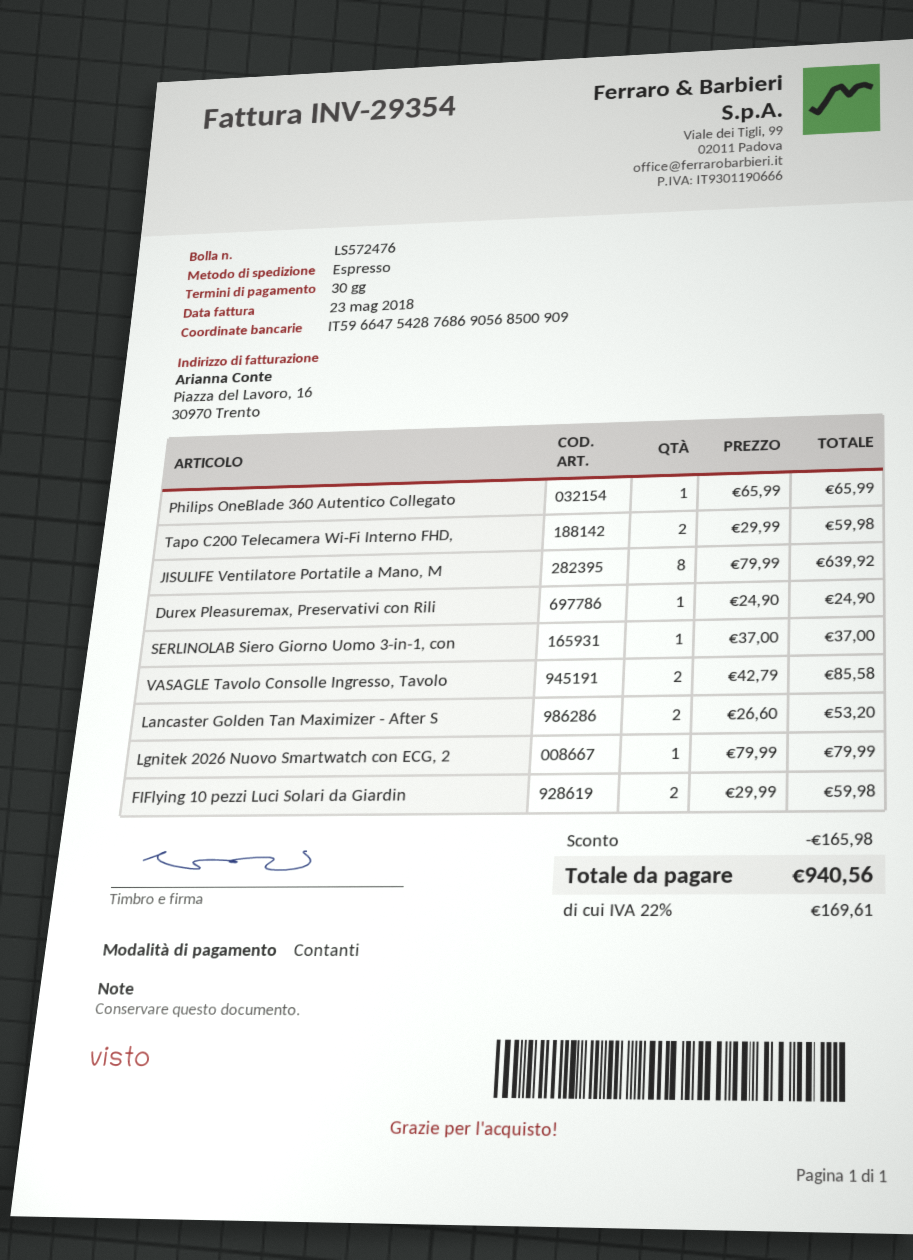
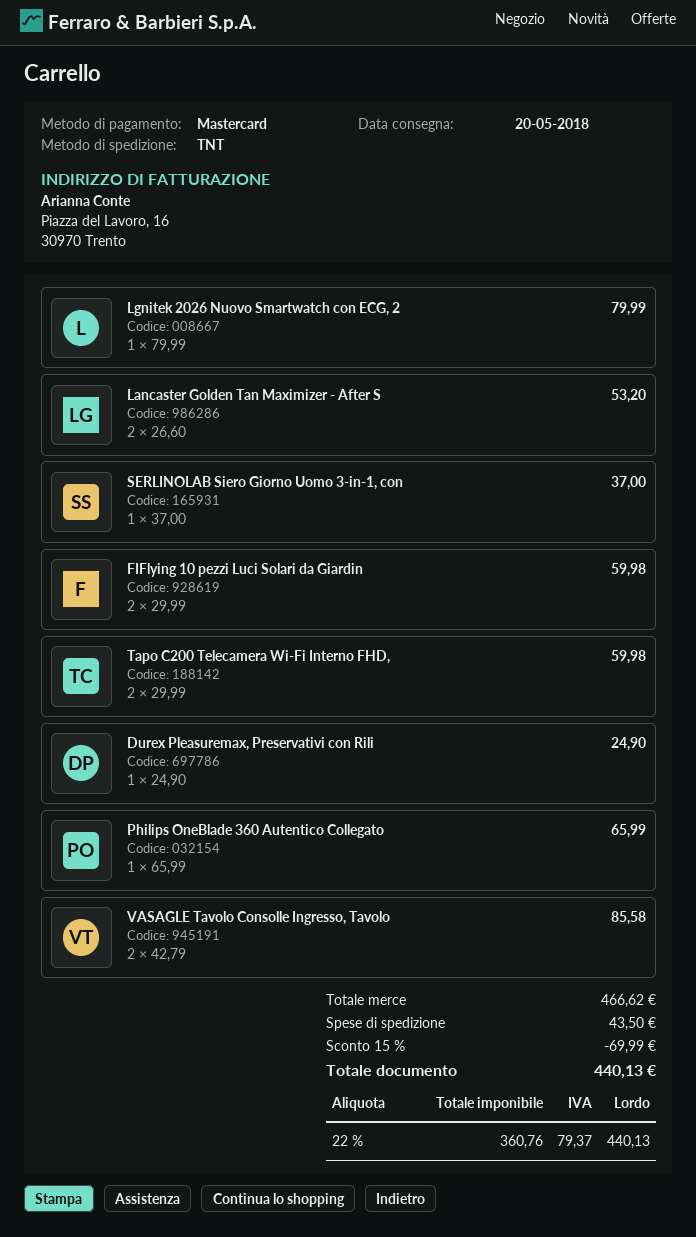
payment method: cash -> Mastercard
shipping method: express -> TNT
JISULIFE Ventilatore Portatile a Mano, M: 8 x 79.99 = 639.92 -> none
discount: 165.98 -> 69.99
shipping: none -> 43.50
tax: 22% = 169.61 -> 22% = 79.37
total: 940.56 -> 440.13

